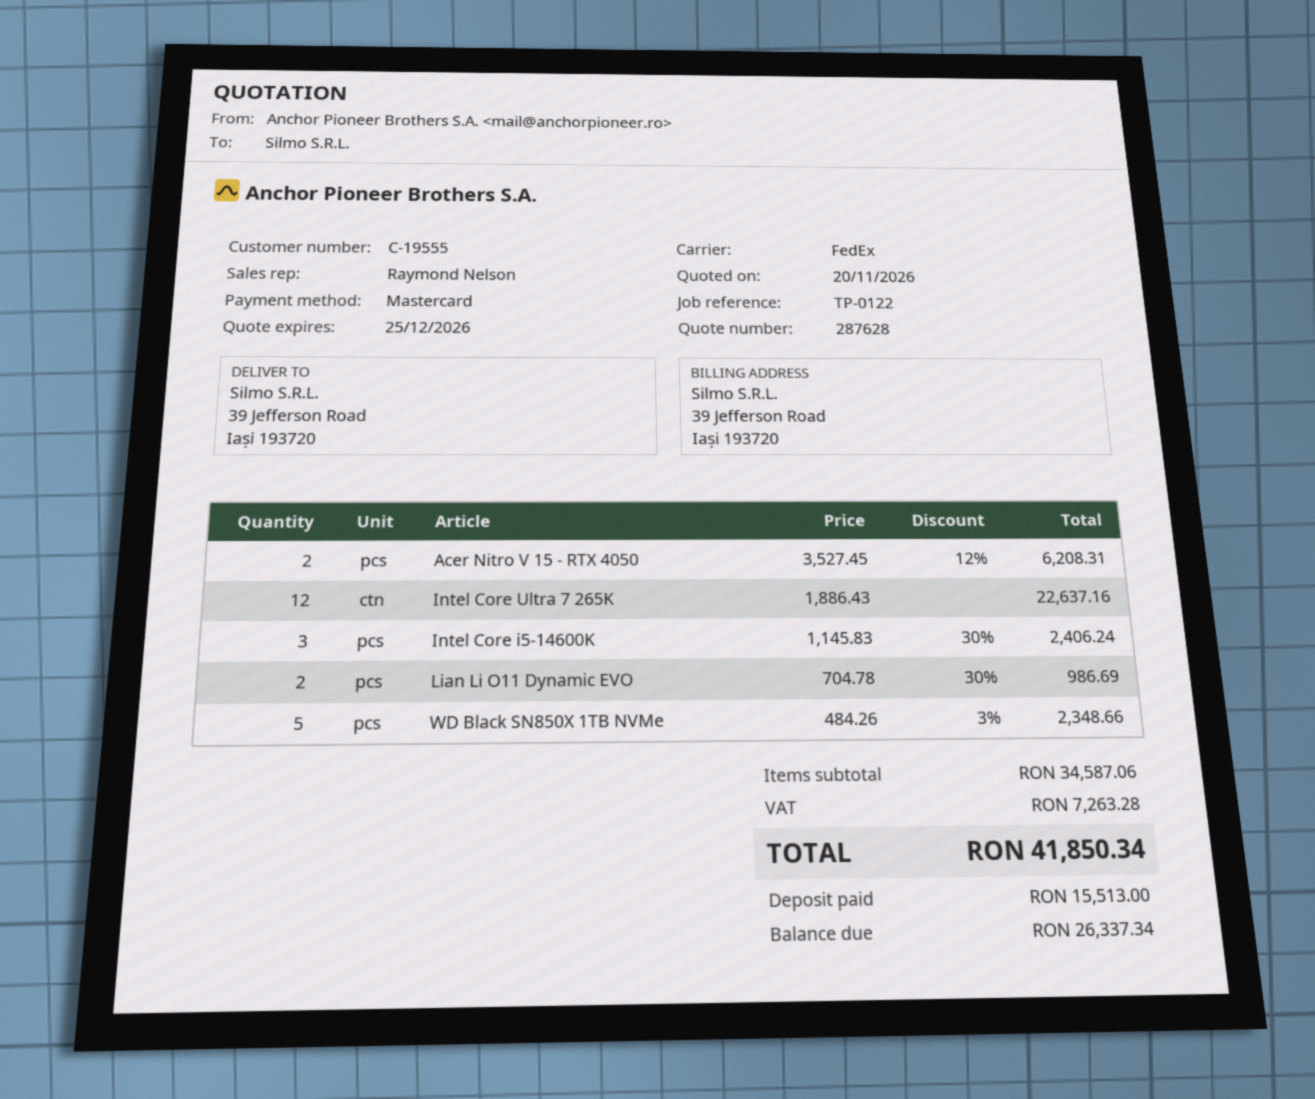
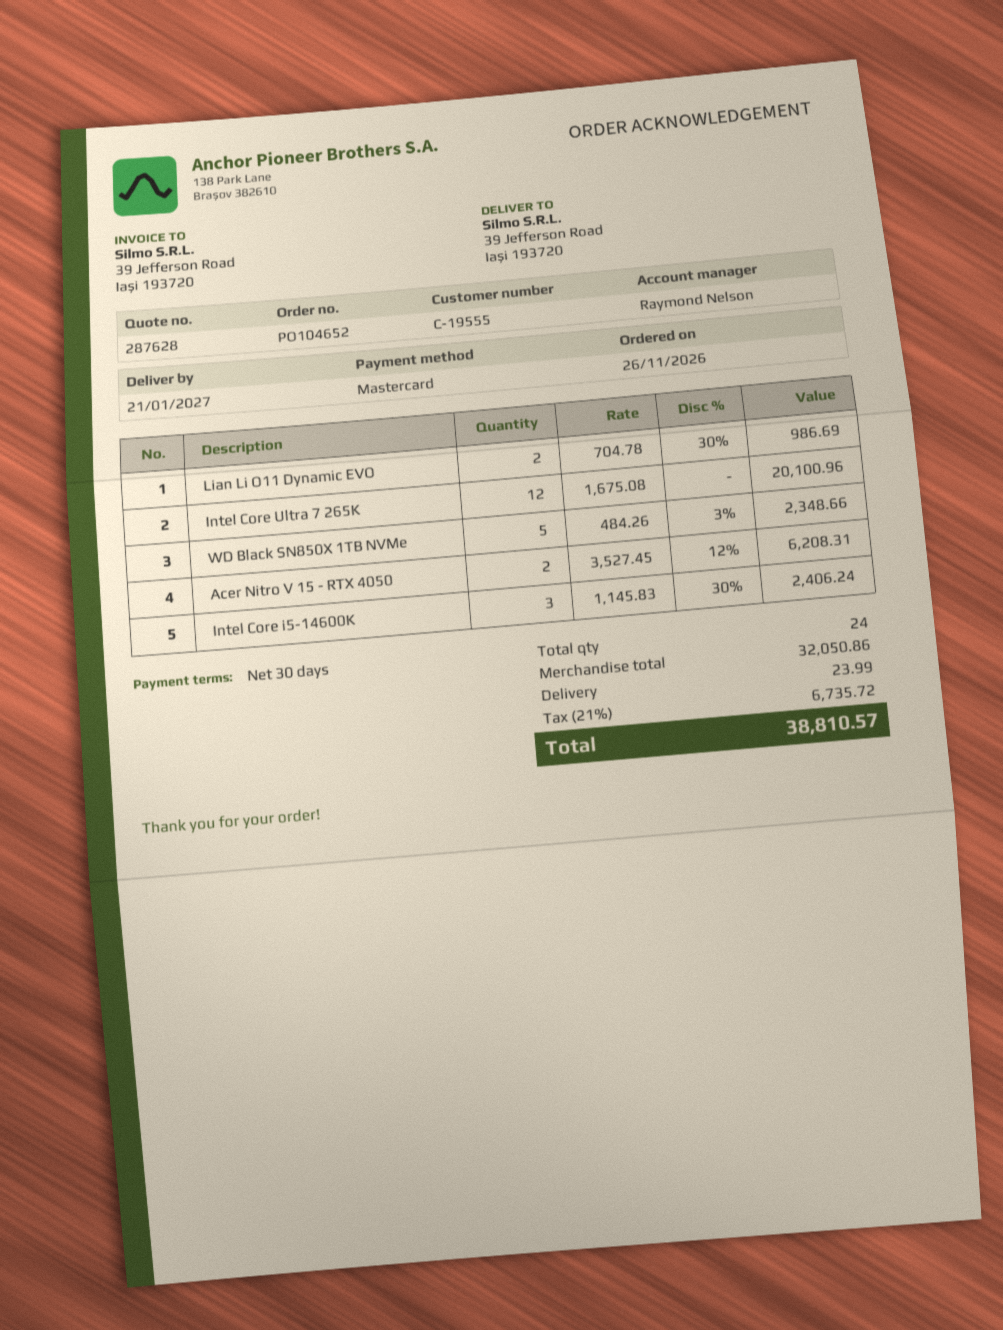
Intel Core Ultra 7 265K: 12 x 1886.43 = 22637.16 -> 12 x 1675.08 = 20100.96
subtotal: 34587.06 -> 32050.86
shipping: none -> 23.99
tax: 7263.28 -> 6735.72
total: 41850.34 -> 38810.57

